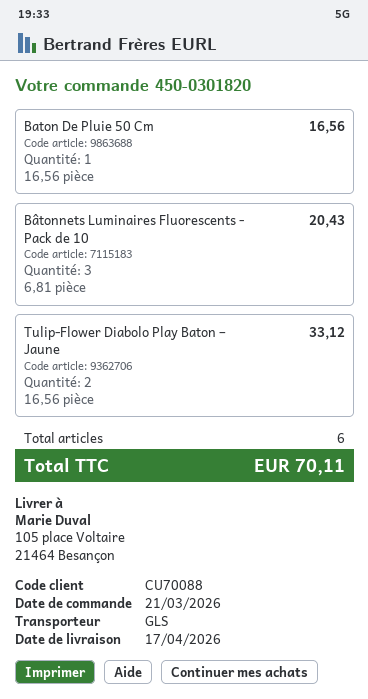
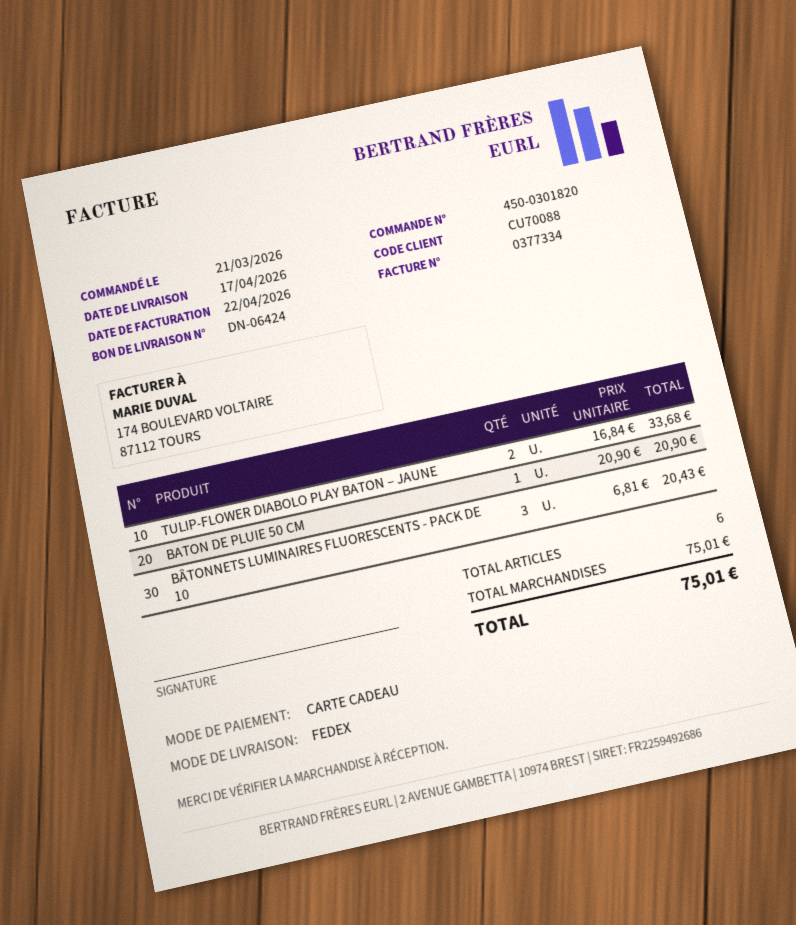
shipping method: GLS -> FedEx
Baton De Pluie 50 Cm: 1 x 16.56 = 16.56 -> 1 x 20.90 = 20.90
Tulip‑Flower Diabolo Play Baton – Jaune: 2 x 16.56 = 33.12 -> 2 x 16.84 = 33.68
total: 70.11 -> 75.01

